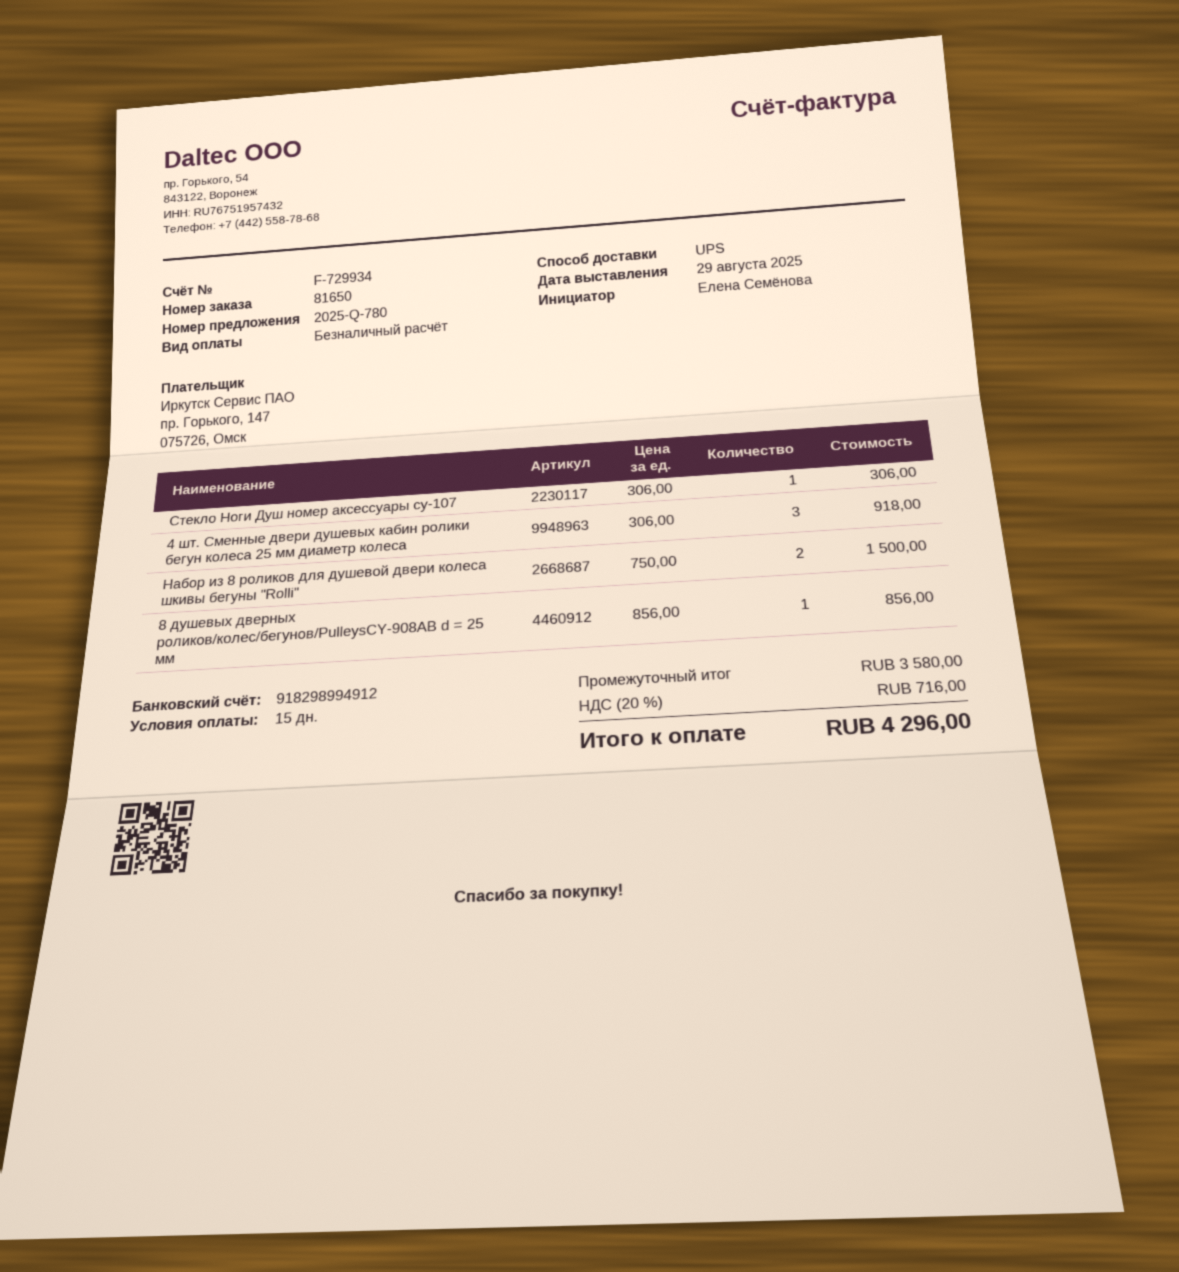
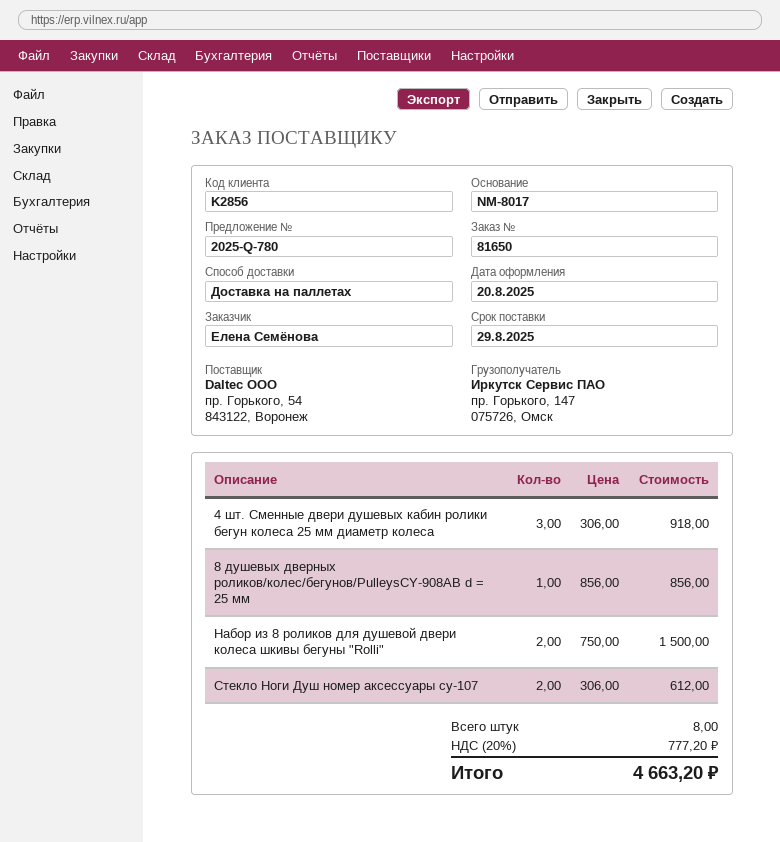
shipping method: UPS -> pallet freight
Стекло Ноги Душ номер аксессуары cy-107: 1 x 306.00 = 306.00 -> 2 x 306.00 = 612.00
tax: 20% = 716.00 -> 20% = 777.20
total: 4296.00 -> 4663.20

